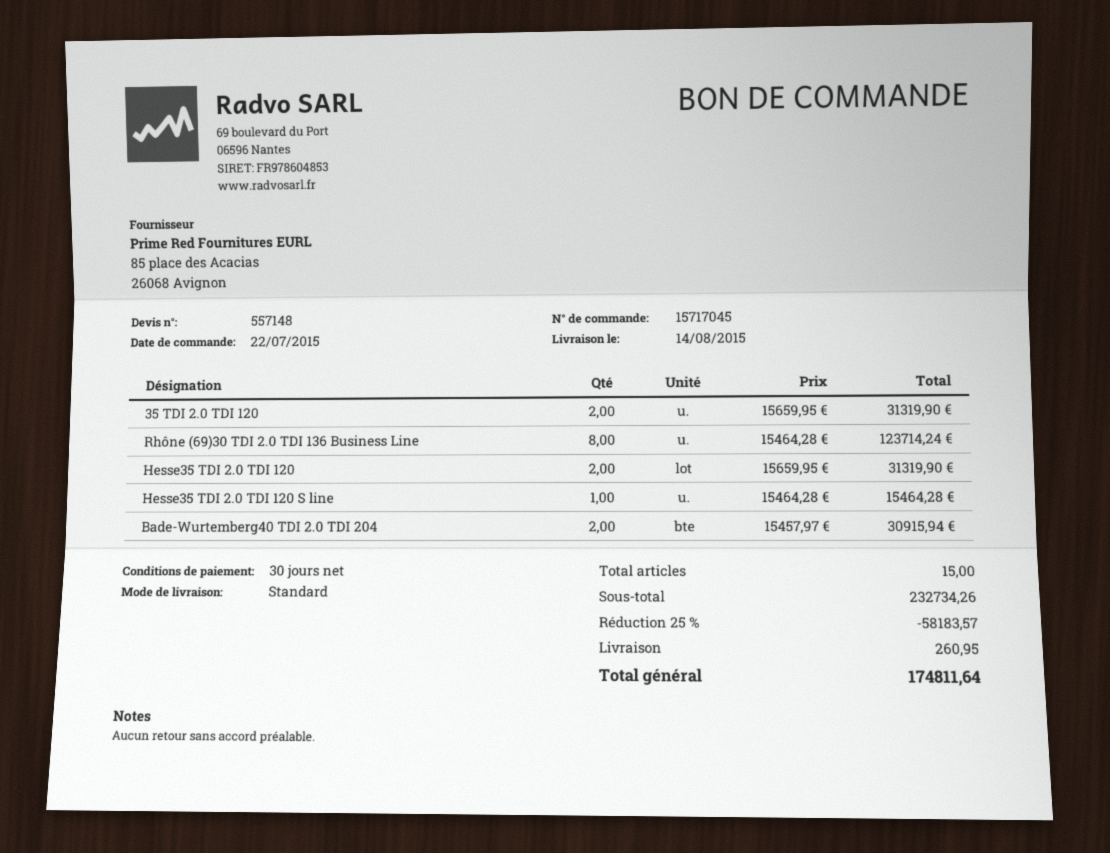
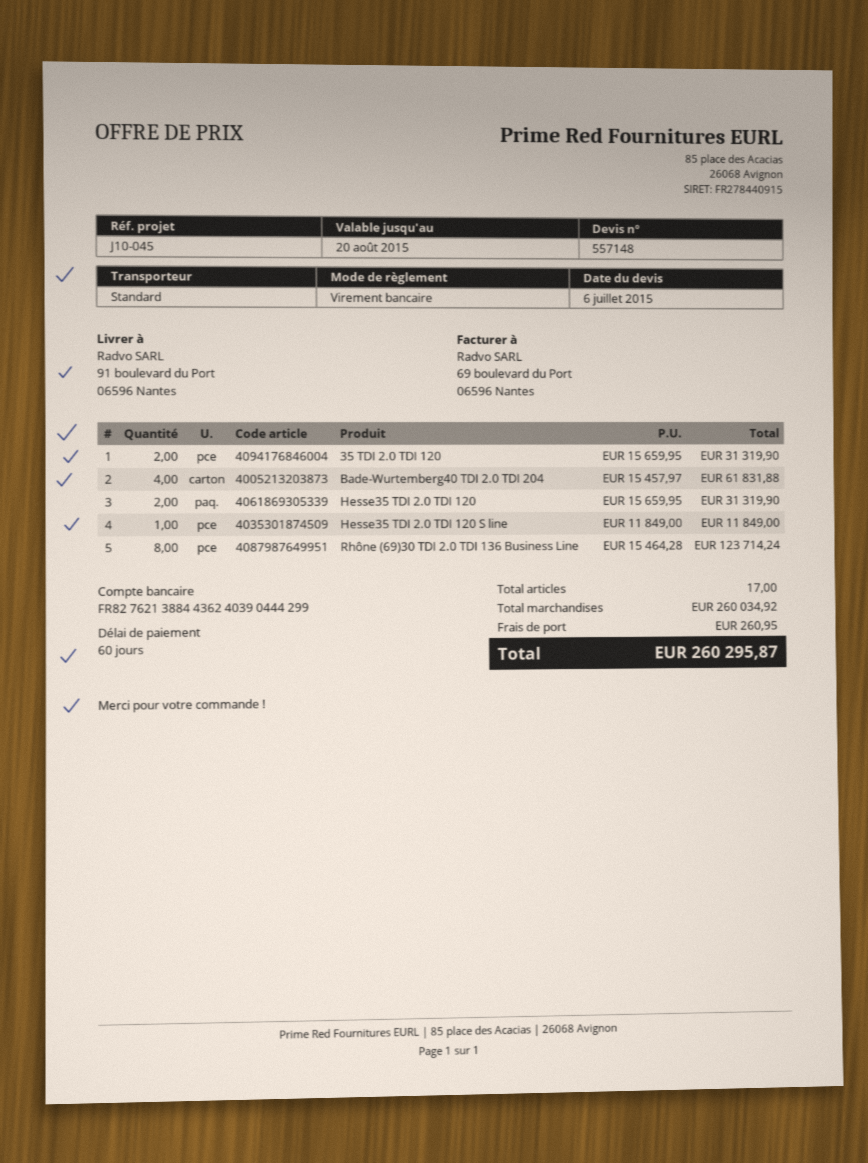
payment terms: 30 days -> 60 days
Hesse35 TDI 2.0 TDI 120 S line: 1 x 15464.28 = 15464.28 -> 1 x 11849.00 = 11849.00
Bade-Wurtemberg40 TDI 2.0 TDI 204: 2 x 15457.97 = 30915.94 -> 4 x 15457.97 = 61831.88
total quantity: 15 -> 17
subtotal: 232734.26 -> 260034.92
discount: 25% = 58183.57 -> none
total: 174811.64 -> 260295.87

